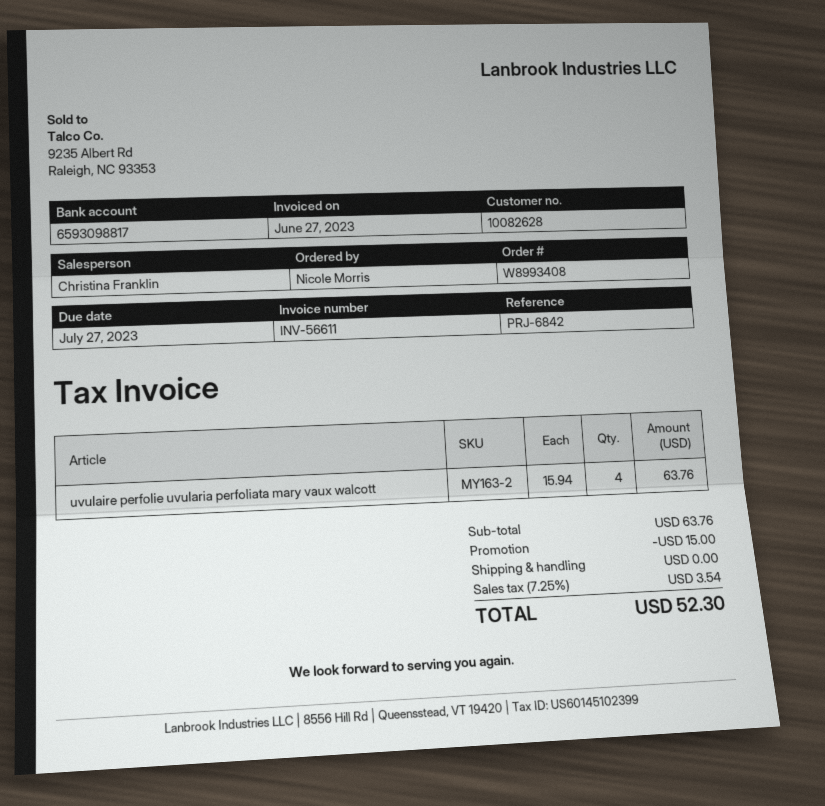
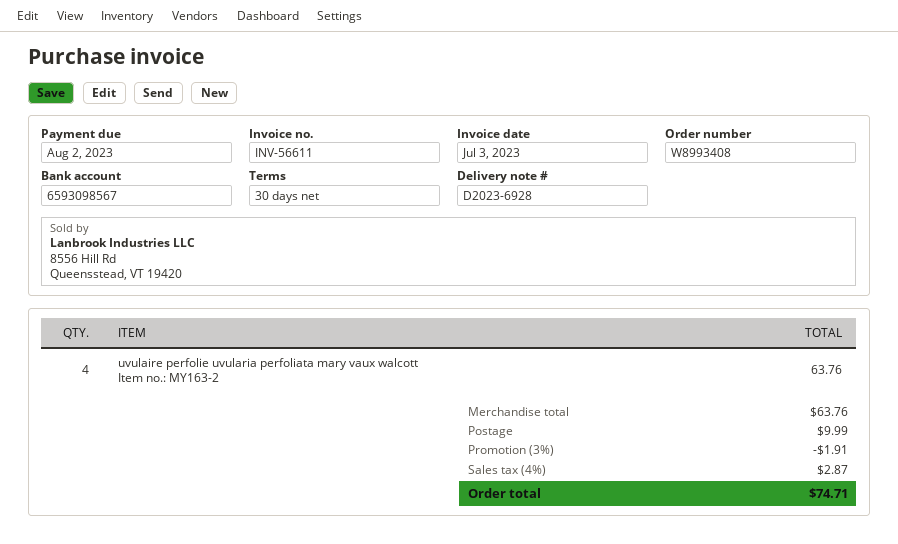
invoice date: 2023-06-27 -> 2023-07-03
due date: 2023-07-27 -> 2023-08-02
bank account: 6593098817 -> 6593098567
discount: 15.00 -> 1.91
shipping: 0.00 -> 9.99
tax: 7.25% = 3.54 -> 4% = 2.87
total: 52.30 -> 74.71

